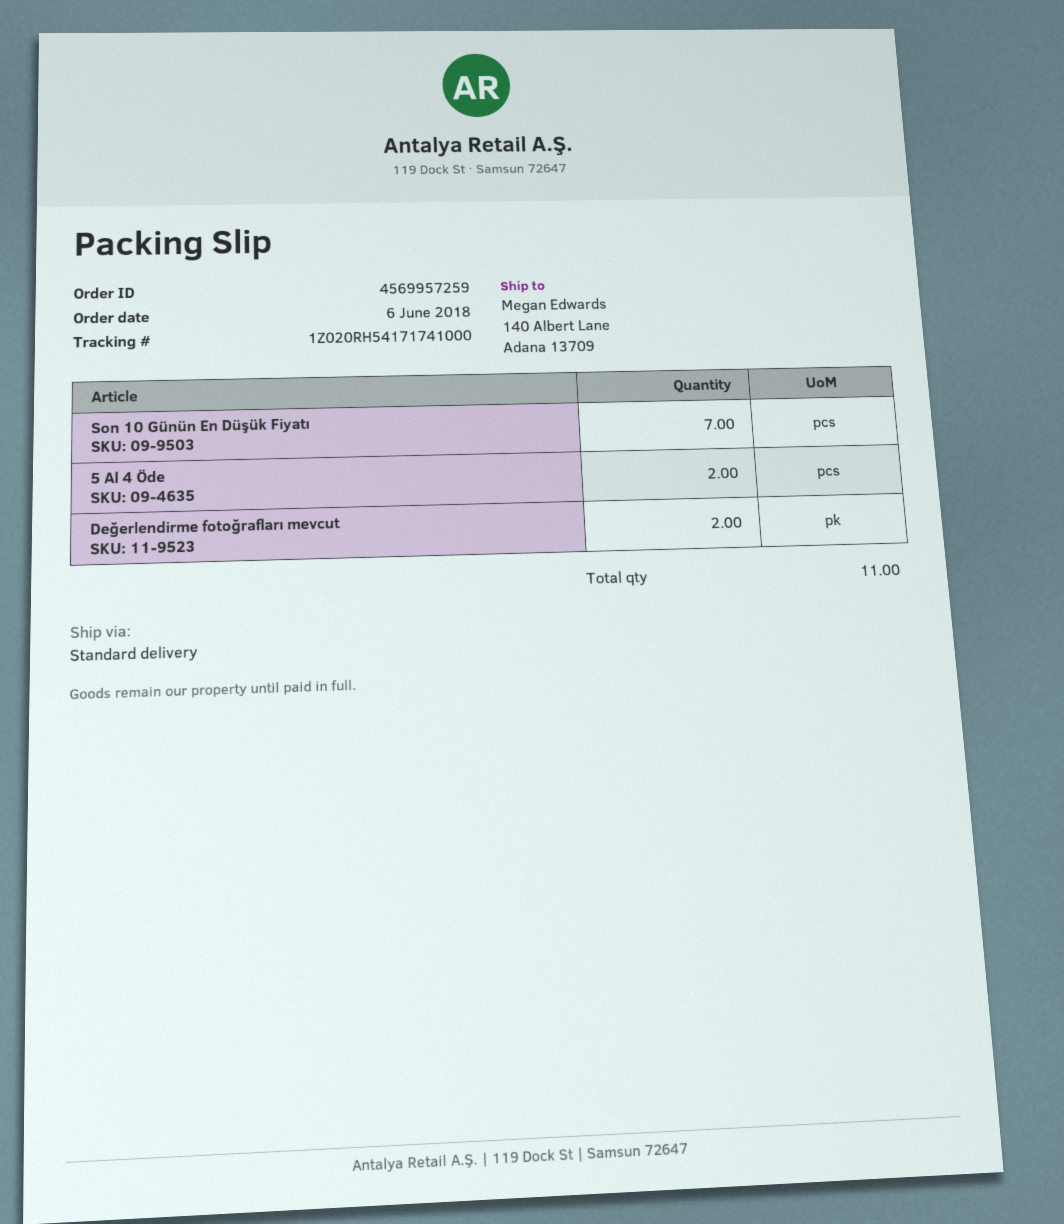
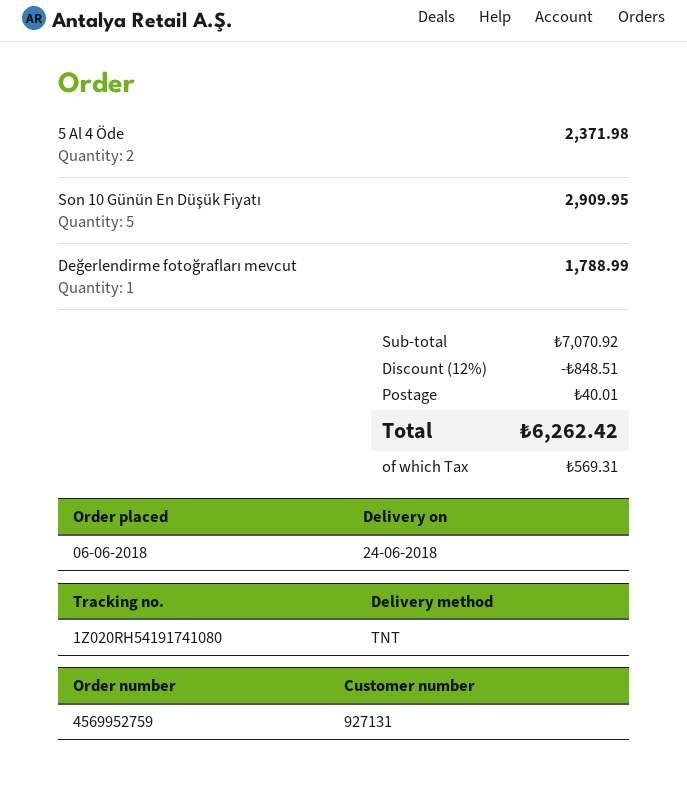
order number: 4569957259 -> 4569952759
shipping method: standard -> TNT
tracking number: 1Z020RH54171741000 -> 1Z020RH54191741080
Son 10 Günün En Düşük Fiyatı: 7 -> 5
Değerlendirme fotoğrafları mevcut: 2 -> 1

